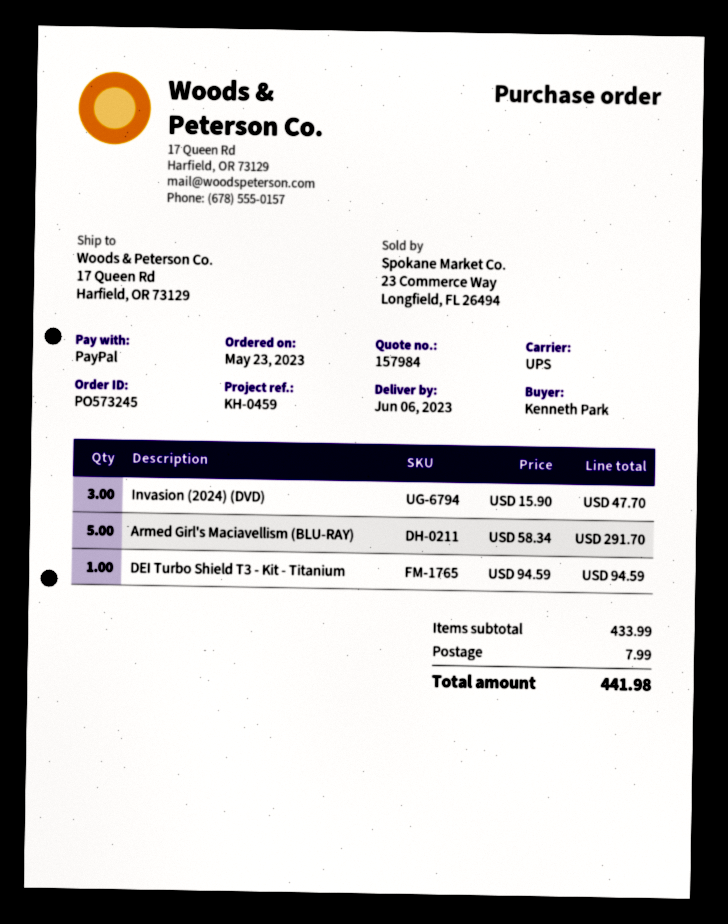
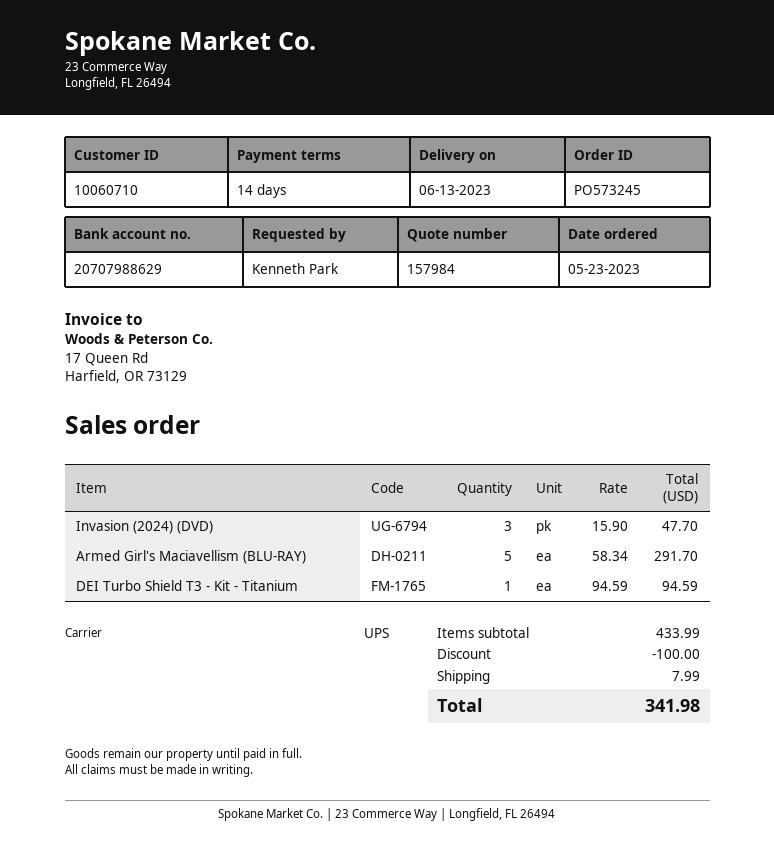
delivery date: 2023-06-06 -> 2023-06-13
discount: none -> 100.00
total: 441.98 -> 341.98

